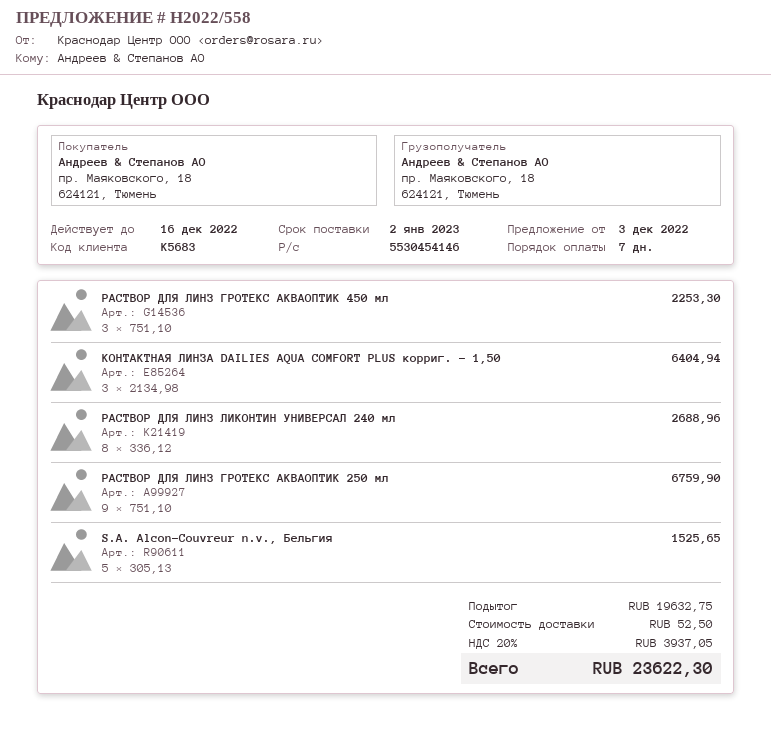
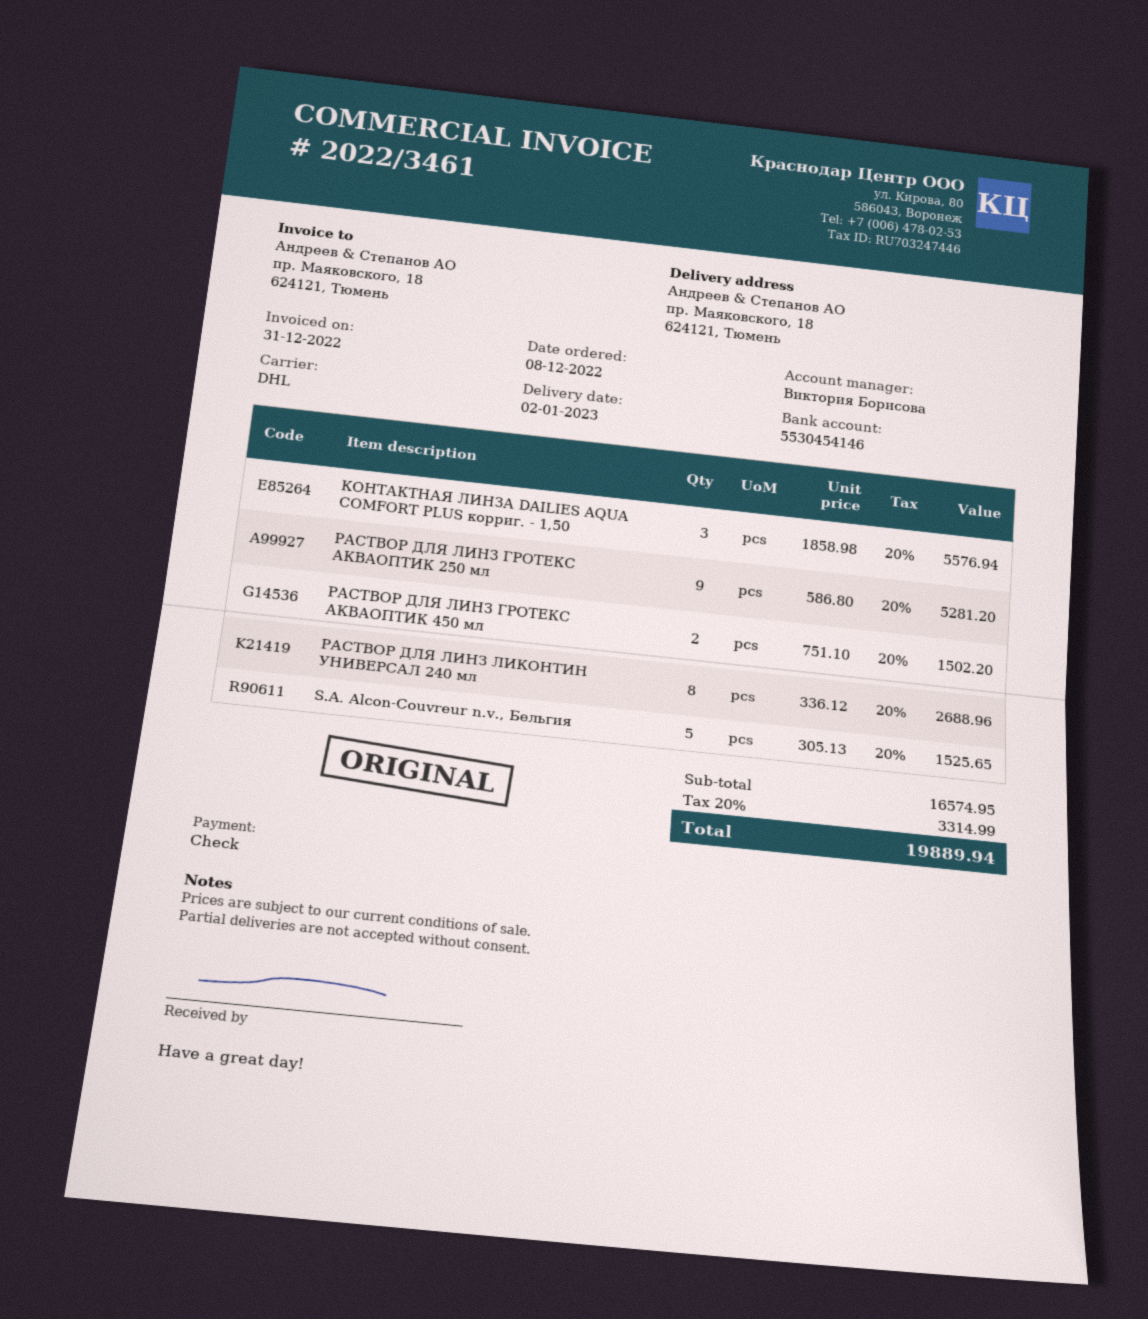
РАСТВОР ДЛЯ ЛИНЗ ГРОТЕКС АКВАОПТИК 450 мл: 3 x 751.10 = 2253.30 -> 2 x 751.10 = 1502.20
КОНТАКТНАЯ ЛИНЗА DAILIES AQUA COMFORT PLUS корриг. - 1,50: 3 x 2134.98 = 6404.94 -> 3 x 1858.98 = 5576.94
РАСТВОР ДЛЯ ЛИНЗ ГРОТЕКС АКВАОПТИК 250 мл: 9 x 751.10 = 6759.90 -> 9 x 586.80 = 5281.20
subtotal: 19632.75 -> 16574.95
shipping: 52.50 -> none
tax: 20% = 3937.05 -> 20% = 3314.99
total: 23622.30 -> 19889.94

